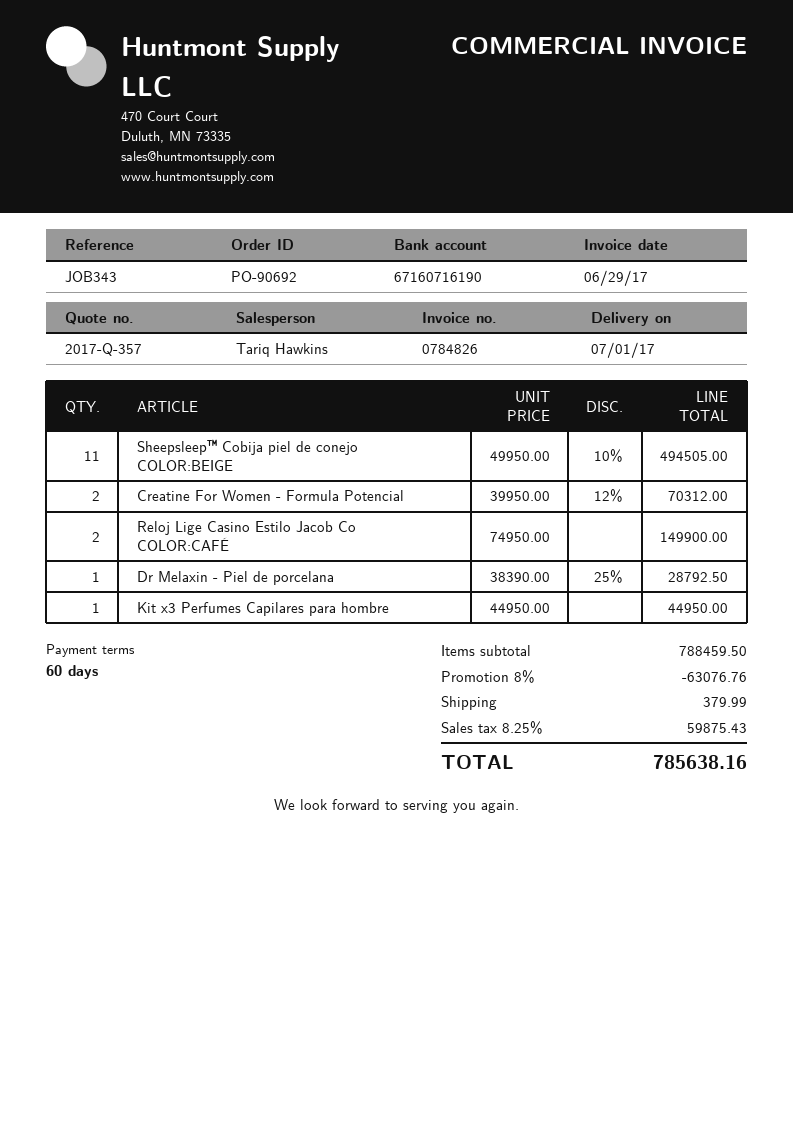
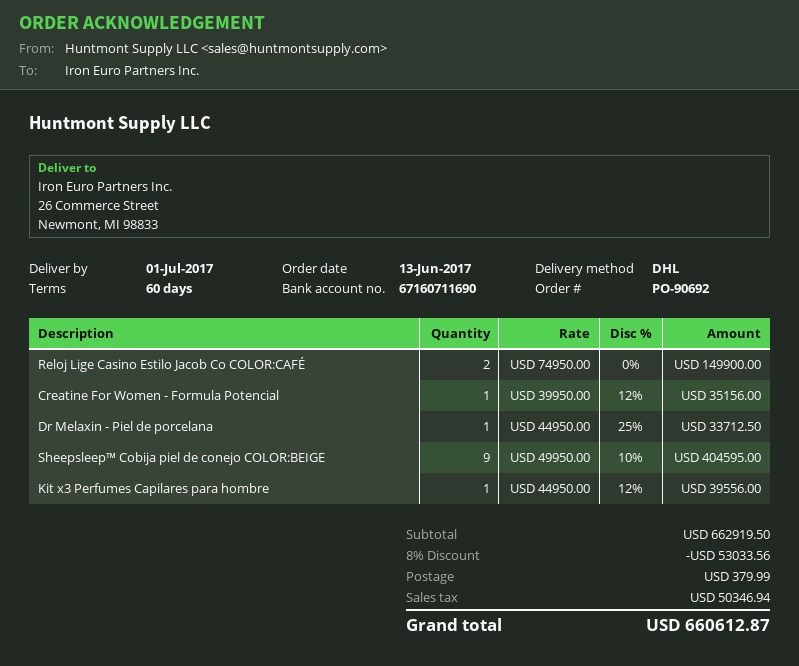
bank account: 67160716190 -> 67160711690
Sheepsleep™ Cobija piel de conejo COLOR:BEIGE: 11 x 49950.00 - 10% = 494505.00 -> 9 x 49950.00 - 10% = 404595.00
Creatine For Women - Formula Potencial: 2 x 39950.00 - 12% = 70312.00 -> 1 x 39950.00 - 12% = 35156.00
Dr Melaxin - Piel de porcelana: 1 x 38390.00 - 25% = 28792.50 -> 1 x 44950.00 - 25% = 33712.50
Kit x3 Perfumes Capilares para hombre: 1 x 44950.00 = 44950.00 -> 1 x 44950.00 - 12% = 39556.00
subtotal: 788459.50 -> 662919.50
discount: 8% = 63076.76 -> 8% = 53033.56
tax: 59875.43 -> 50346.94
total: 785638.16 -> 660612.87

